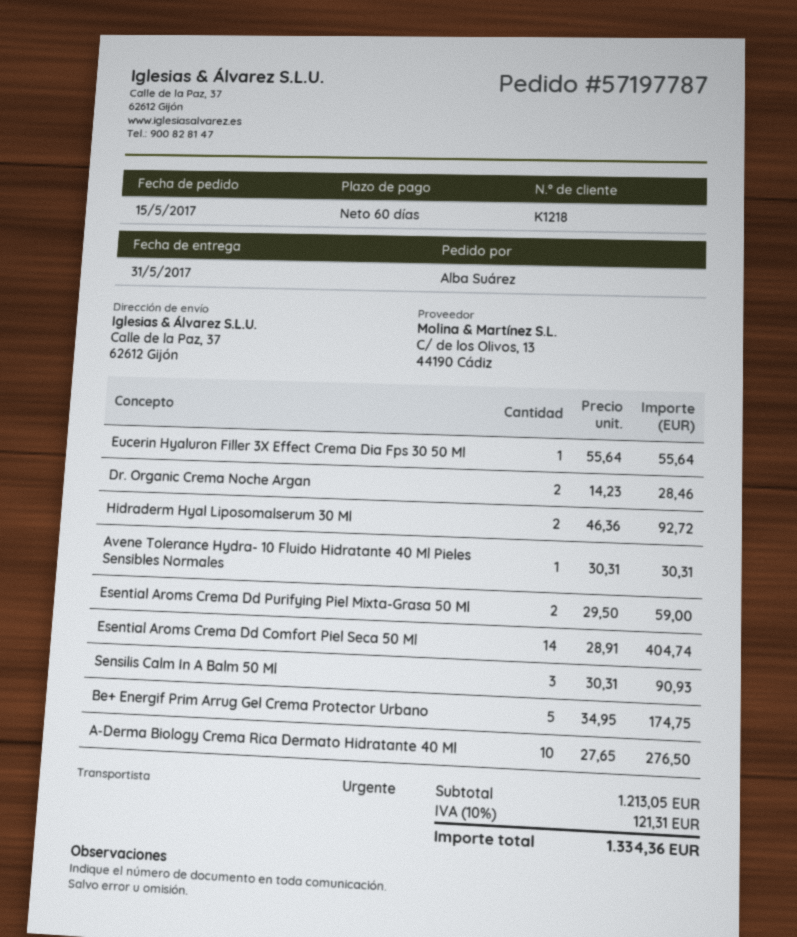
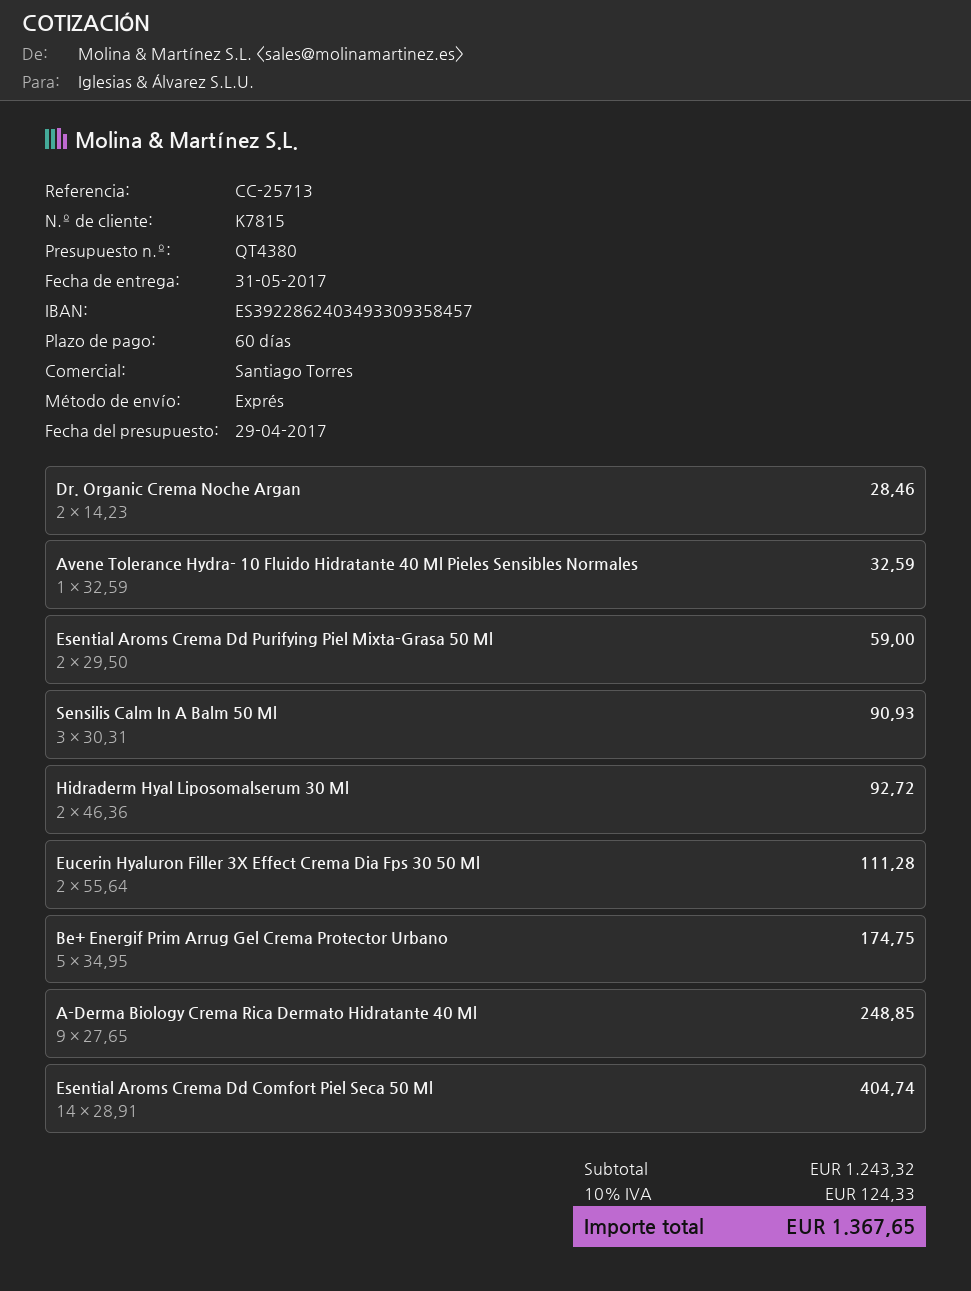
customer number: K1218 -> K7815
Eucerin Hyaluron Filler 3X Effect Crema Dia Fps 30 50 Ml: 1 x 55.64 = 55.64 -> 2 x 55.64 = 111.28
Avene Tolerance Hydra- 10 Fluido Hidratante 40 Ml Pieles Sensibles Normales: 1 x 30.31 = 30.31 -> 1 x 32.59 = 32.59
A-Derma Biology Crema Rica Dermato Hidratante 40 Ml: 10 x 27.65 = 276.50 -> 9 x 27.65 = 248.85
subtotal: 1213.05 -> 1243.32
tax: 10% = 121.31 -> 10% = 124.33
total: 1334.36 -> 1367.65

